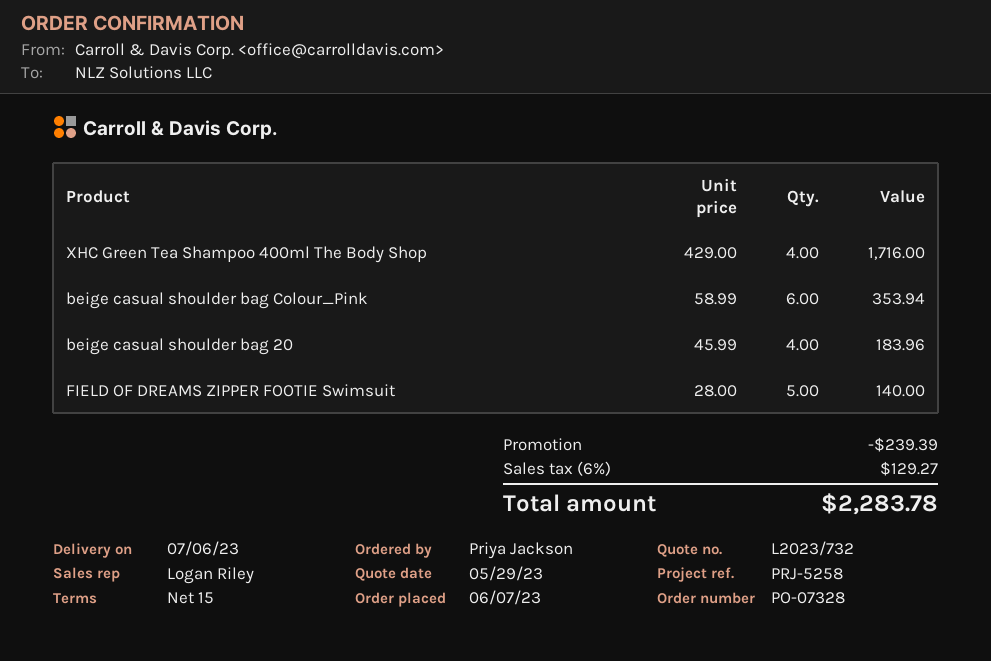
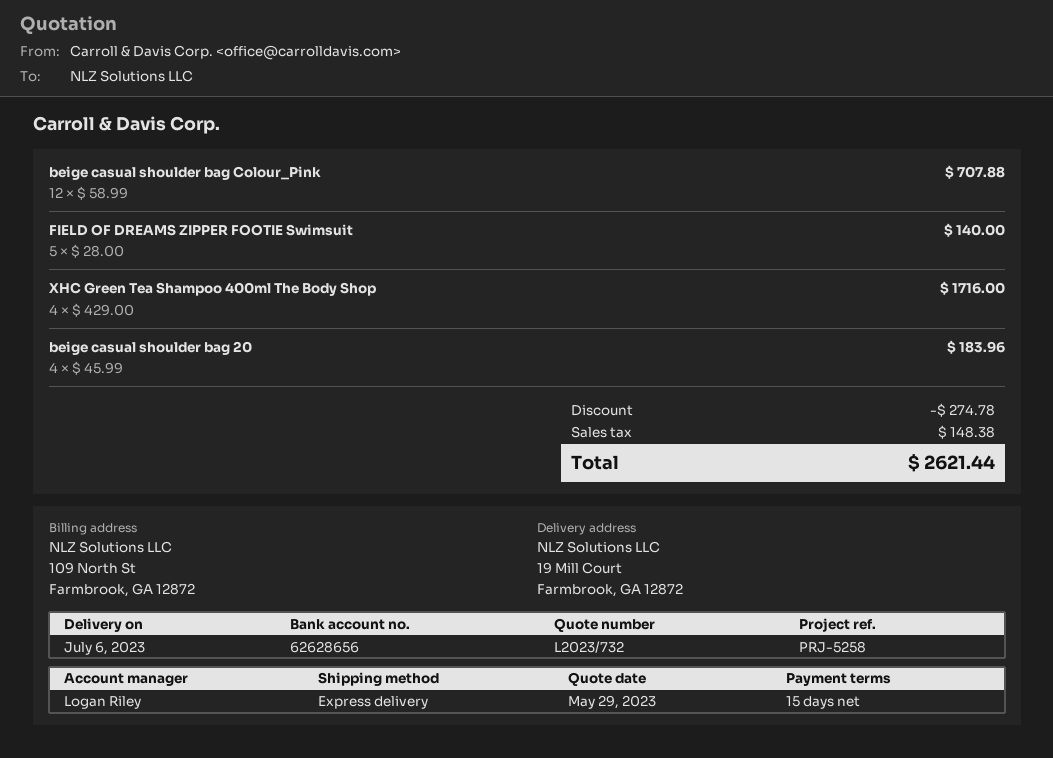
beige casual shoulder bag Colour_Pink: 6 x 58.99 = 353.94 -> 12 x 58.99 = 707.88
discount: 239.39 -> 274.78
tax: 129.27 -> 148.38
total: 2283.78 -> 2621.44

